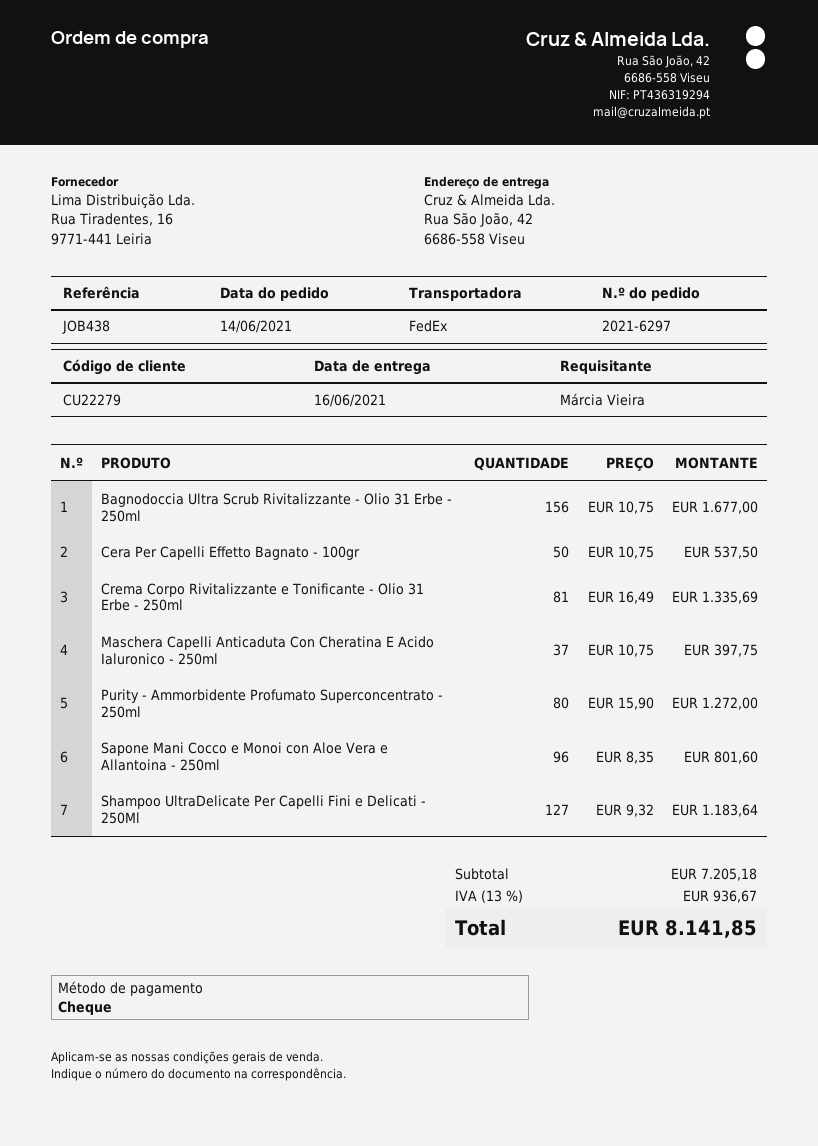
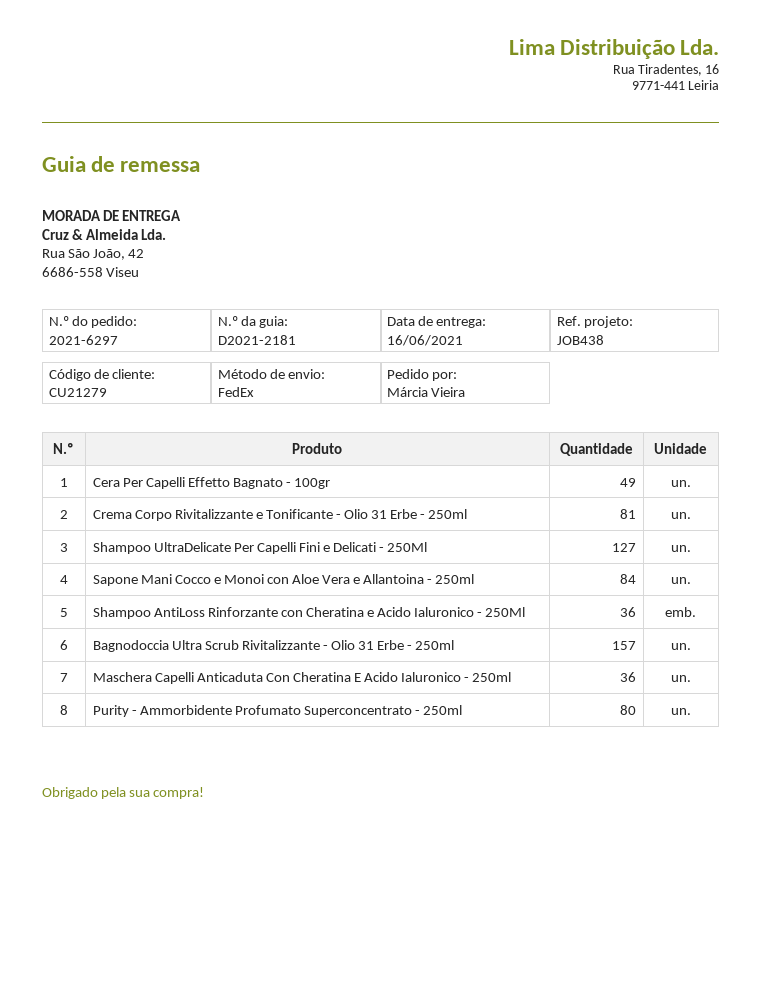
customer number: CU22279 -> CU21279
Bagnodoccia Ultra Scrub Rivitalizzante - Olio 31 Erbe - 250ml: 156 -> 157
Cera Per Capelli Effetto Bagnato - 100gr: 50 -> 49
Maschera Capelli Anticaduta Con Cheratina E Acido Ialuronico - 250ml: 37 -> 36
Sapone Mani Cocco e Monoi con Aloe Vera e Allantoina - 250ml: 96 -> 84
Shampoo AntiLoss Rinforzante con Cheratina e Acido Ialuronico - 250Ml: none -> 36

